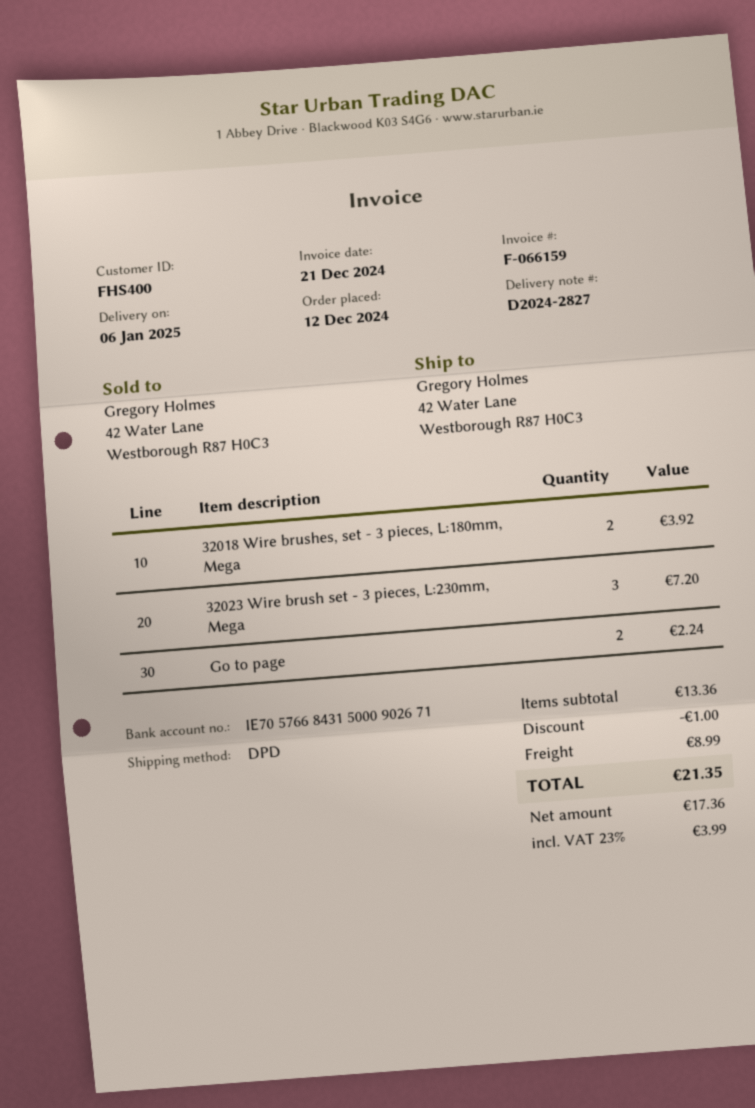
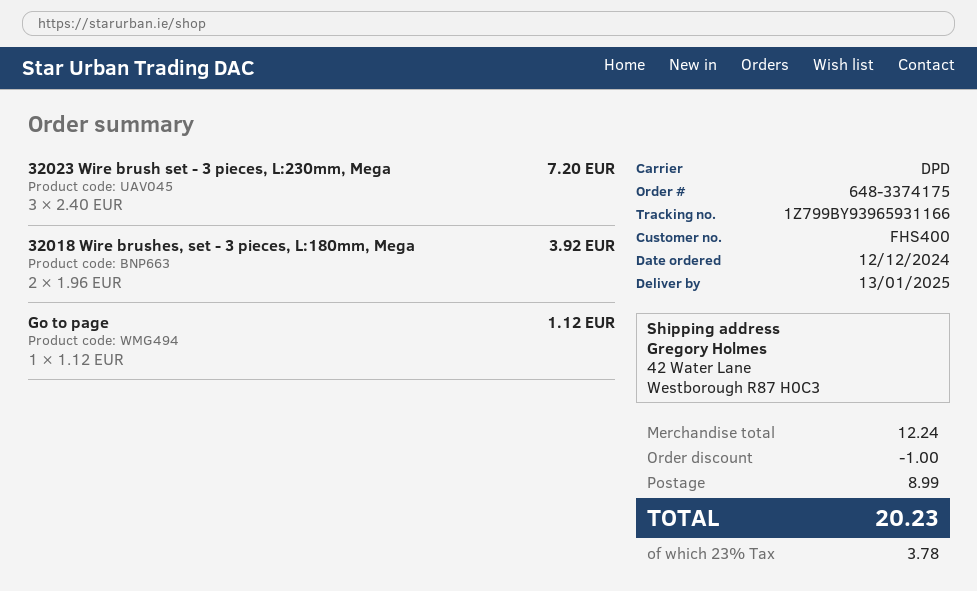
delivery date: 2025-01-06 -> 2025-01-13
Go to page: 2 for 2.24 -> 1 for 1.12
subtotal: 13.36 -> 12.24
tax: 23% = 3.99 -> 23% = 3.78
total: 21.35 -> 20.23

